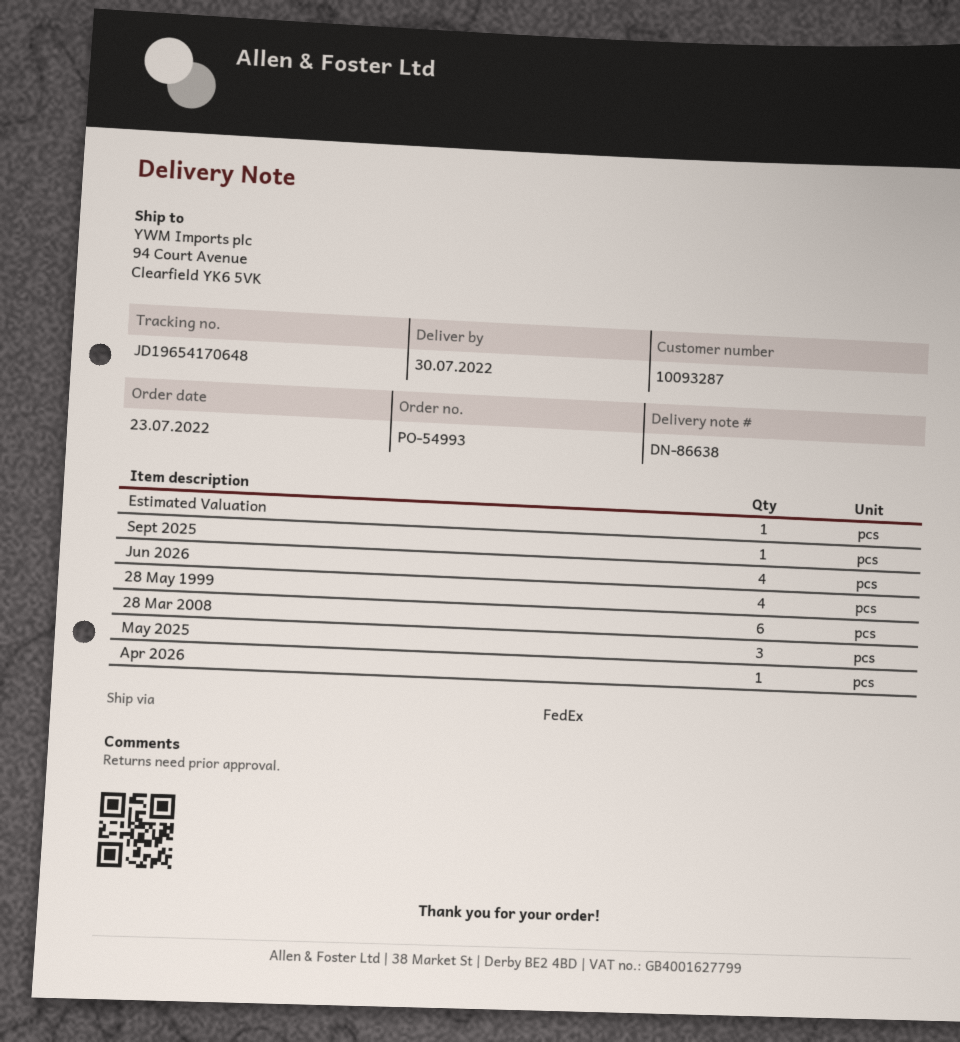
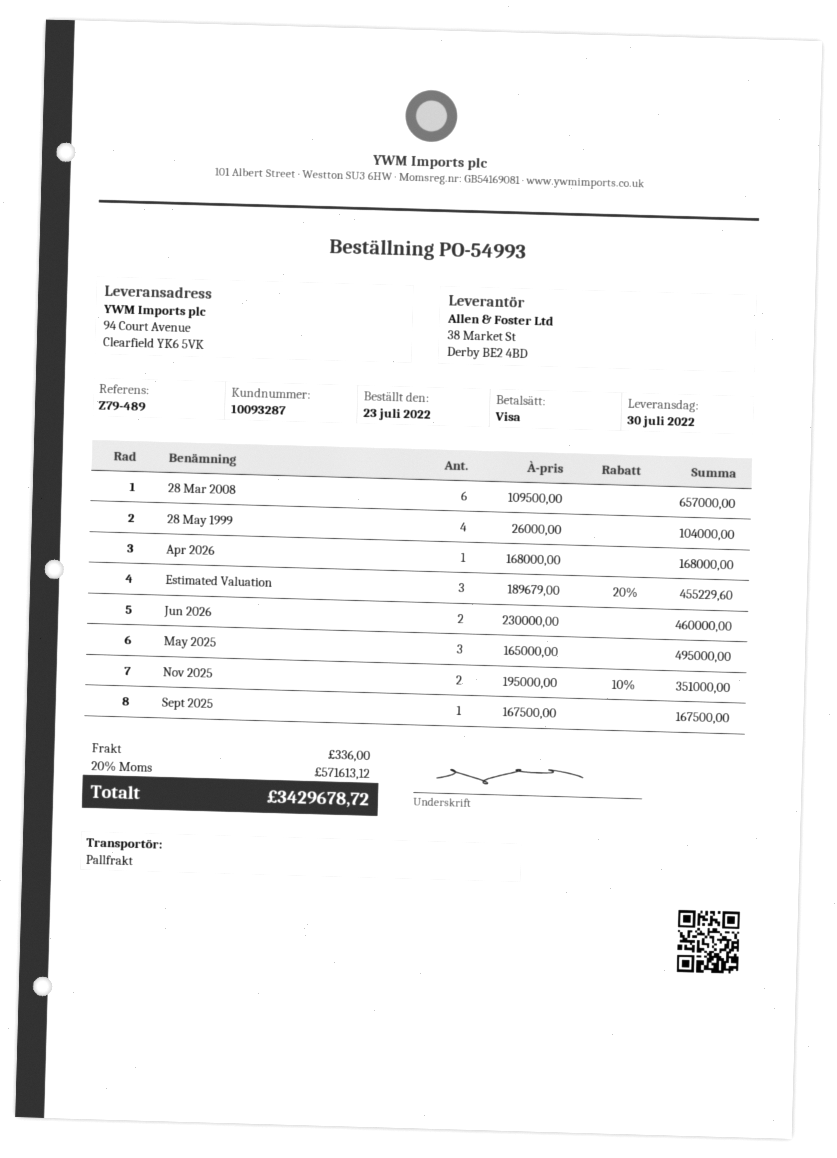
shipping method: FedEx -> pallet freight
Estimated Valuation: 1 -> 3
Jun 2026: 4 -> 2
Nov 2025: none -> 2

